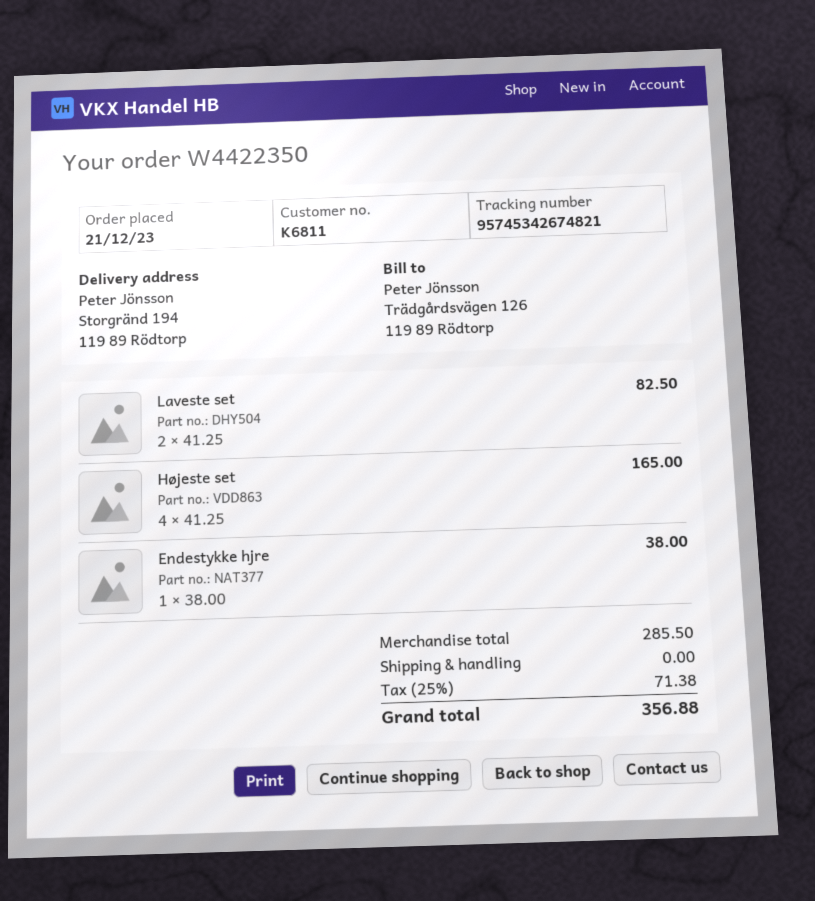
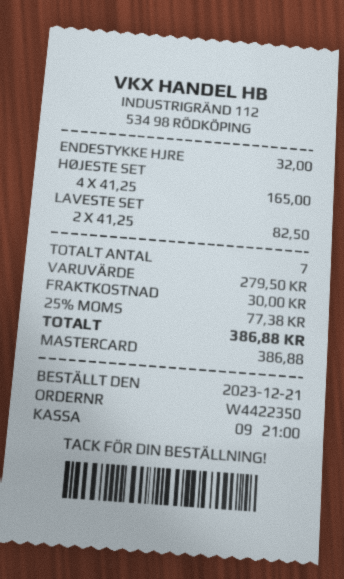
Endestykke hjre: 1 x 38.00 = 38.00 -> 1 x 32.00 = 32.00
subtotal: 285.50 -> 279.50
shipping: 0.00 -> 30.00
tax: 25% = 71.38 -> 25% = 77.38
total: 356.88 -> 386.88

